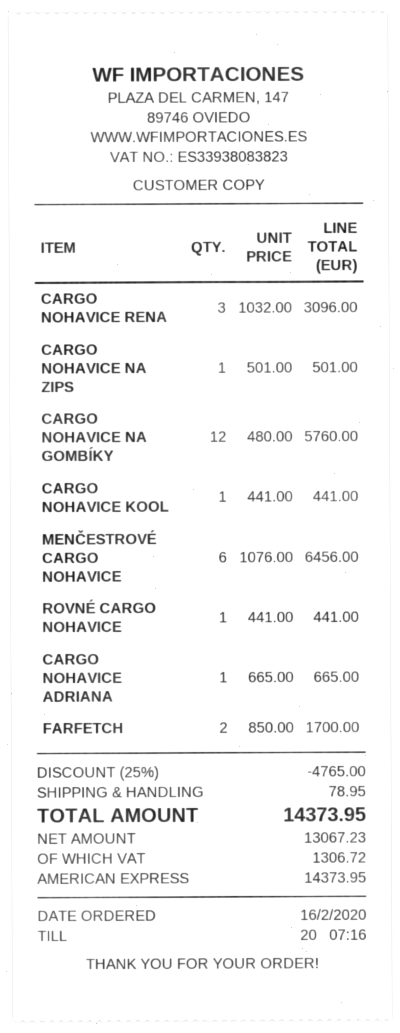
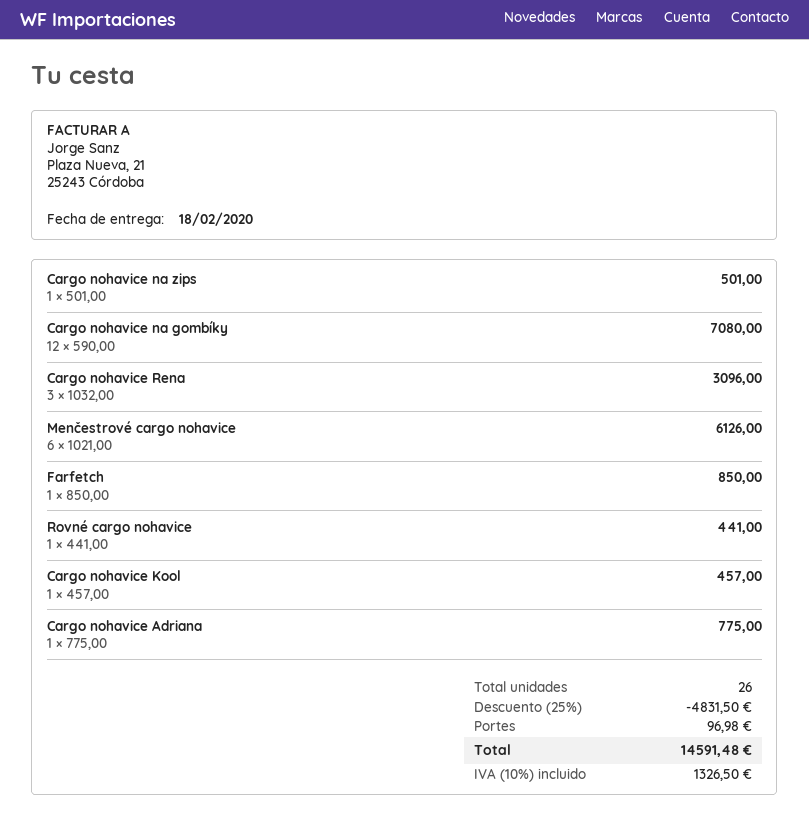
CARGO NOHAVICE NA GOMBÍKY: 12 x 480.00 = 5760.00 -> 12 x 590.00 = 7080.00
CARGO NOHAVICE KOOL: 1 x 441.00 = 441.00 -> 1 x 457.00 = 457.00
MENČESTROVÉ CARGO NOHAVICE: 6 x 1076.00 = 6456.00 -> 6 x 1021.00 = 6126.00
CARGO NOHAVICE ADRIANA: 1 x 665.00 = 665.00 -> 1 x 775.00 = 775.00
FARFETCH: 2 x 850.00 = 1700.00 -> 1 x 850.00 = 850.00
discount: 25% = 4765.00 -> 25% = 4831.50
shipping: 78.95 -> 96.98
tax: 1306.72 -> 1326.50
total: 14373.95 -> 14591.48

